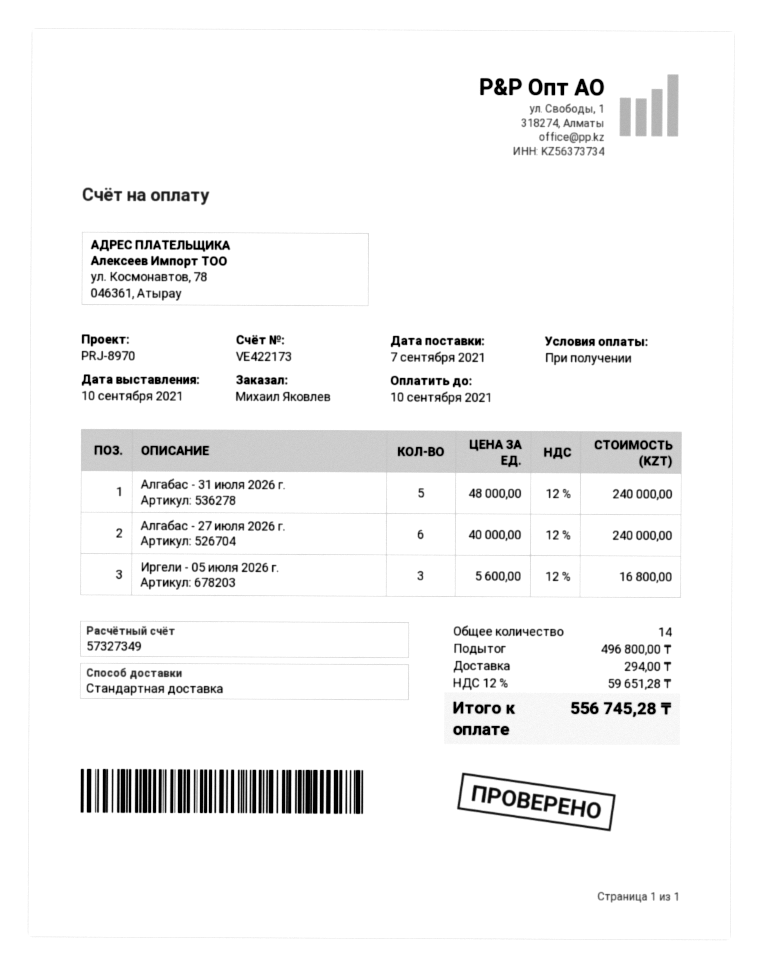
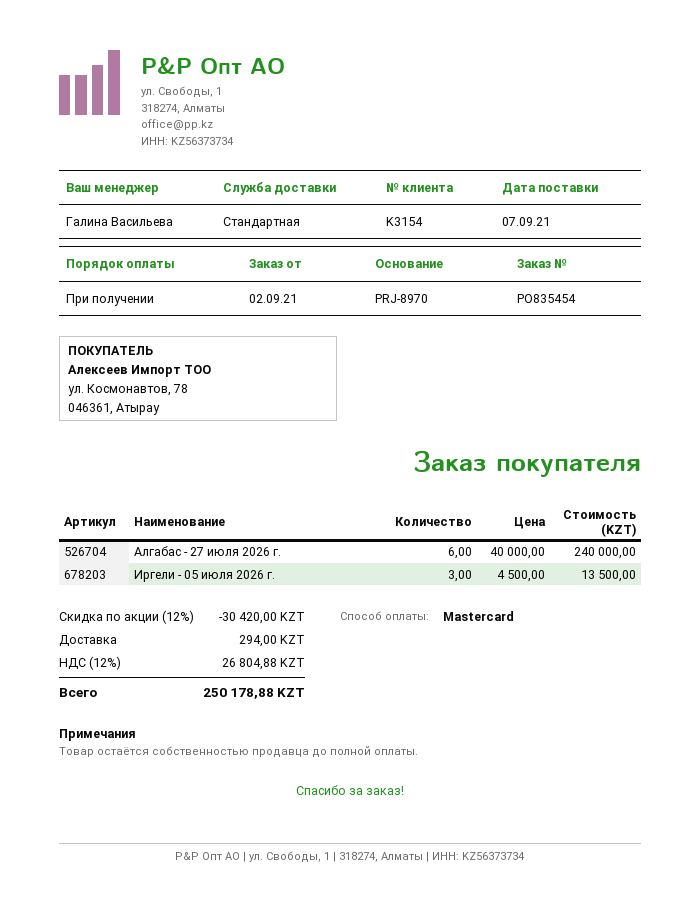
Алгабас - 31 июля 2026 г.: 5 x 48000.00 = 240000.00 -> none
Иргели - 05 июля 2026 г.: 3 x 5600.00 = 16800.00 -> 3 x 4500.00 = 13500.00
discount: none -> 12% = 30420.00
tax: 12% = 59651.28 -> 12% = 26804.88
total: 556745.28 -> 250178.88

